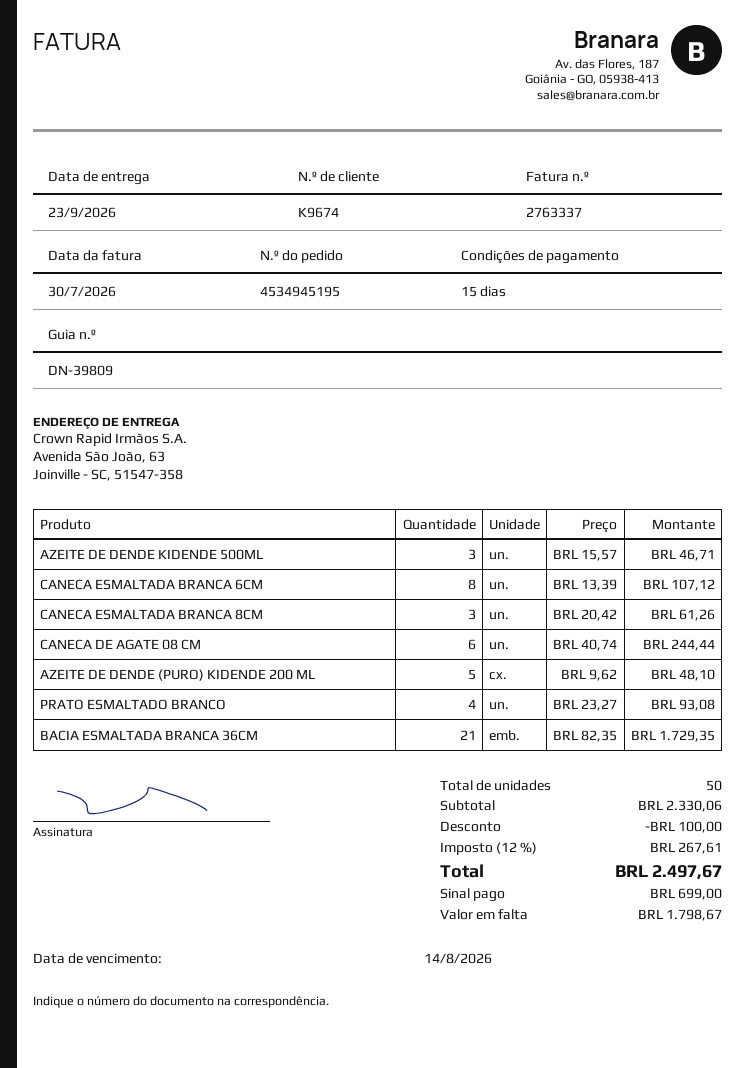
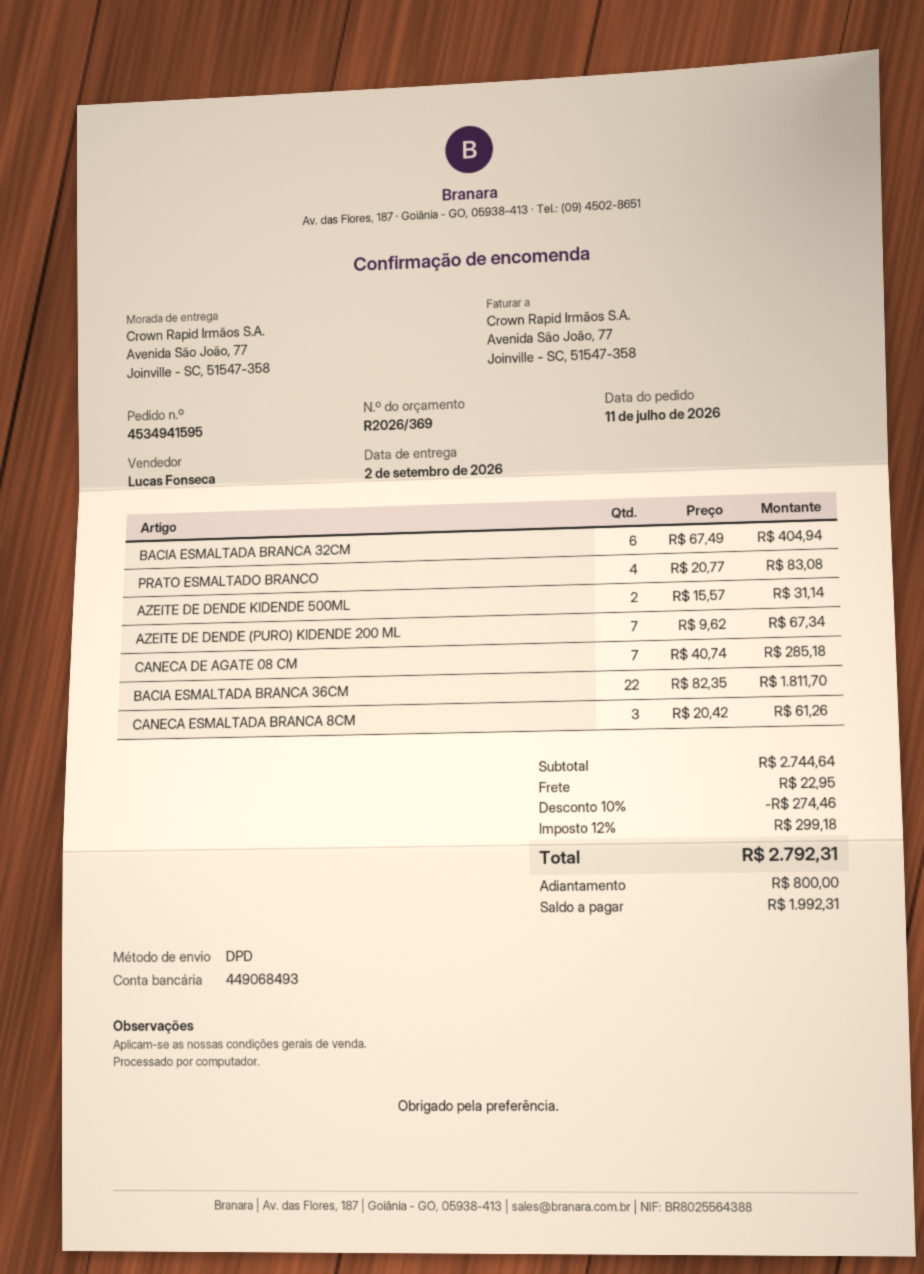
order number: 4534945195 -> 4534941595
delivery date: 2026-09-23 -> 2026-09-02
ship to: Avenida São João, 63, Joinville - SC, 51547-358 -> Avenida São João, 77, Joinville - SC, 51547-358
AZEITE DE DENDE KIDENDE 500ML: 3 x 15.57 = 46.71 -> 2 x 15.57 = 31.14
CANECA ESMALTADA BRANCA 6CM: 8 x 13.39 = 107.12 -> none
CANECA DE AGATE 08 CM: 6 x 40.74 = 244.44 -> 7 x 40.74 = 285.18
AZEITE DE DENDE (PURO) KIDENDE 200 ML: 5 x 9.62 = 48.10 -> 7 x 9.62 = 67.34
PRATO ESMALTADO BRANCO: 4 x 23.27 = 93.08 -> 4 x 20.77 = 83.08
BACIA ESMALTADA BRANCA 36CM: 21 x 82.35 = 1729.35 -> 22 x 82.35 = 1811.70
BACIA ESMALTADA BRANCA 32CM: none -> 6 x 67.49 = 404.94
subtotal: 2330.06 -> 2744.64
discount: 100.00 -> 274.46
shipping: none -> 22.95
tax: 12% = 267.61 -> 12% = 299.18
total: 2497.67 -> 2792.31
deposit: 699.00 -> 800.00
balance: 1798.67 -> 1992.31

